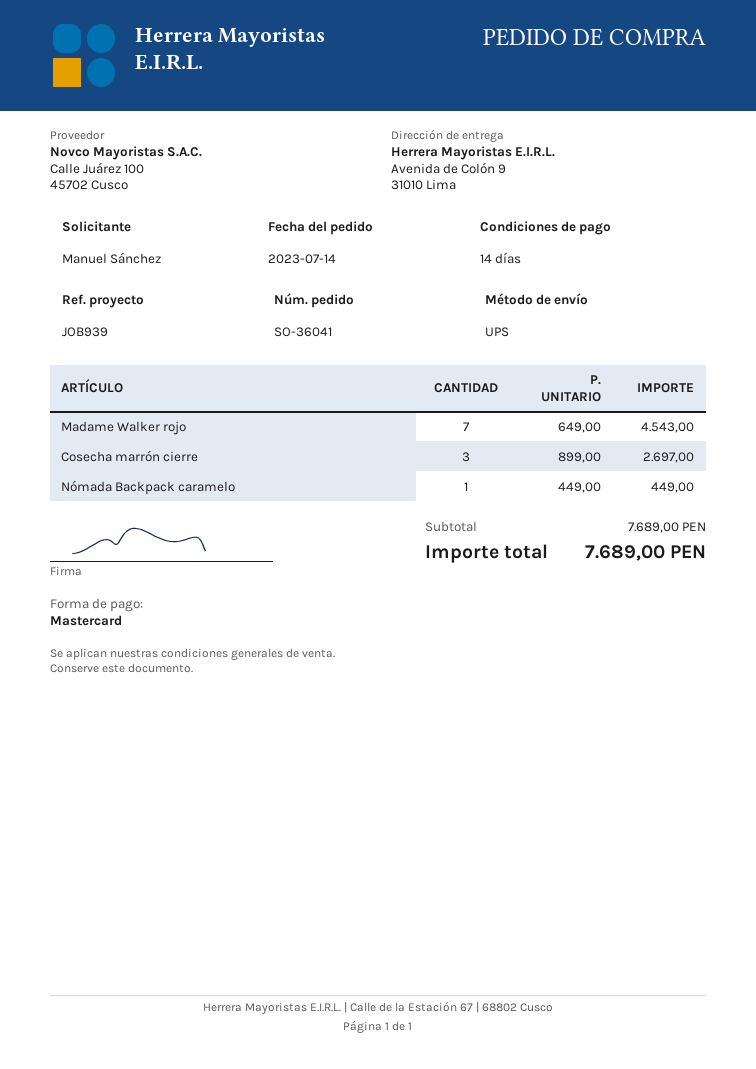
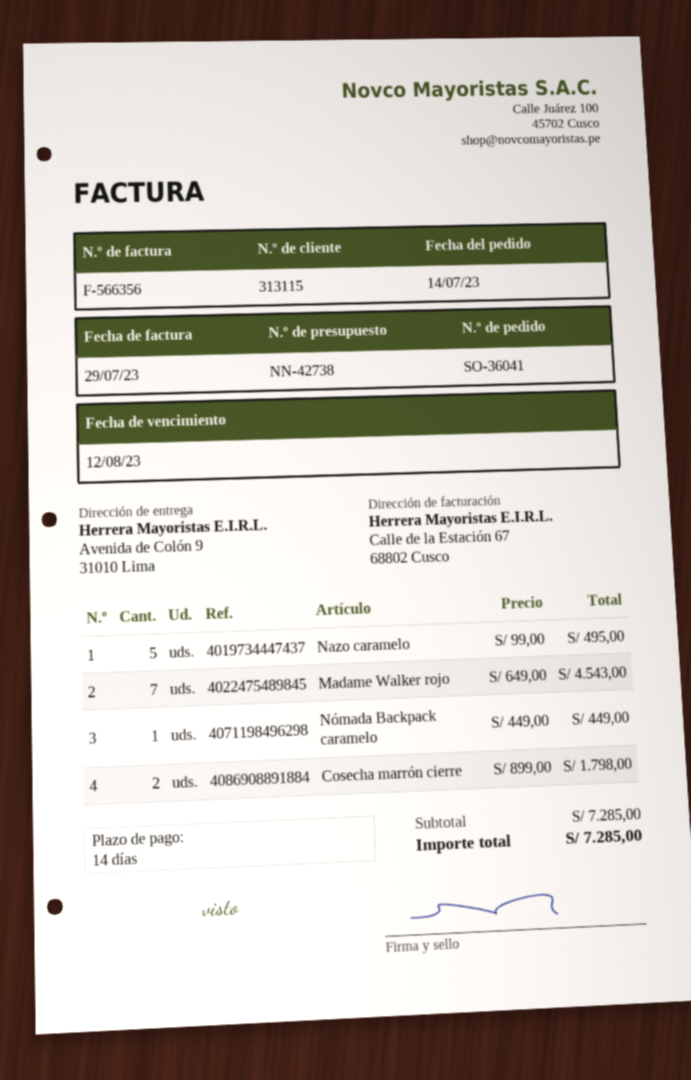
Cosecha marrón cierre: 3 x 899.00 = 2697.00 -> 2 x 899.00 = 1798.00
Nazo caramelo: none -> 5 x 99.00 = 495.00
subtotal: 7689.00 -> 7285.00
total: 7689.00 -> 7285.00

